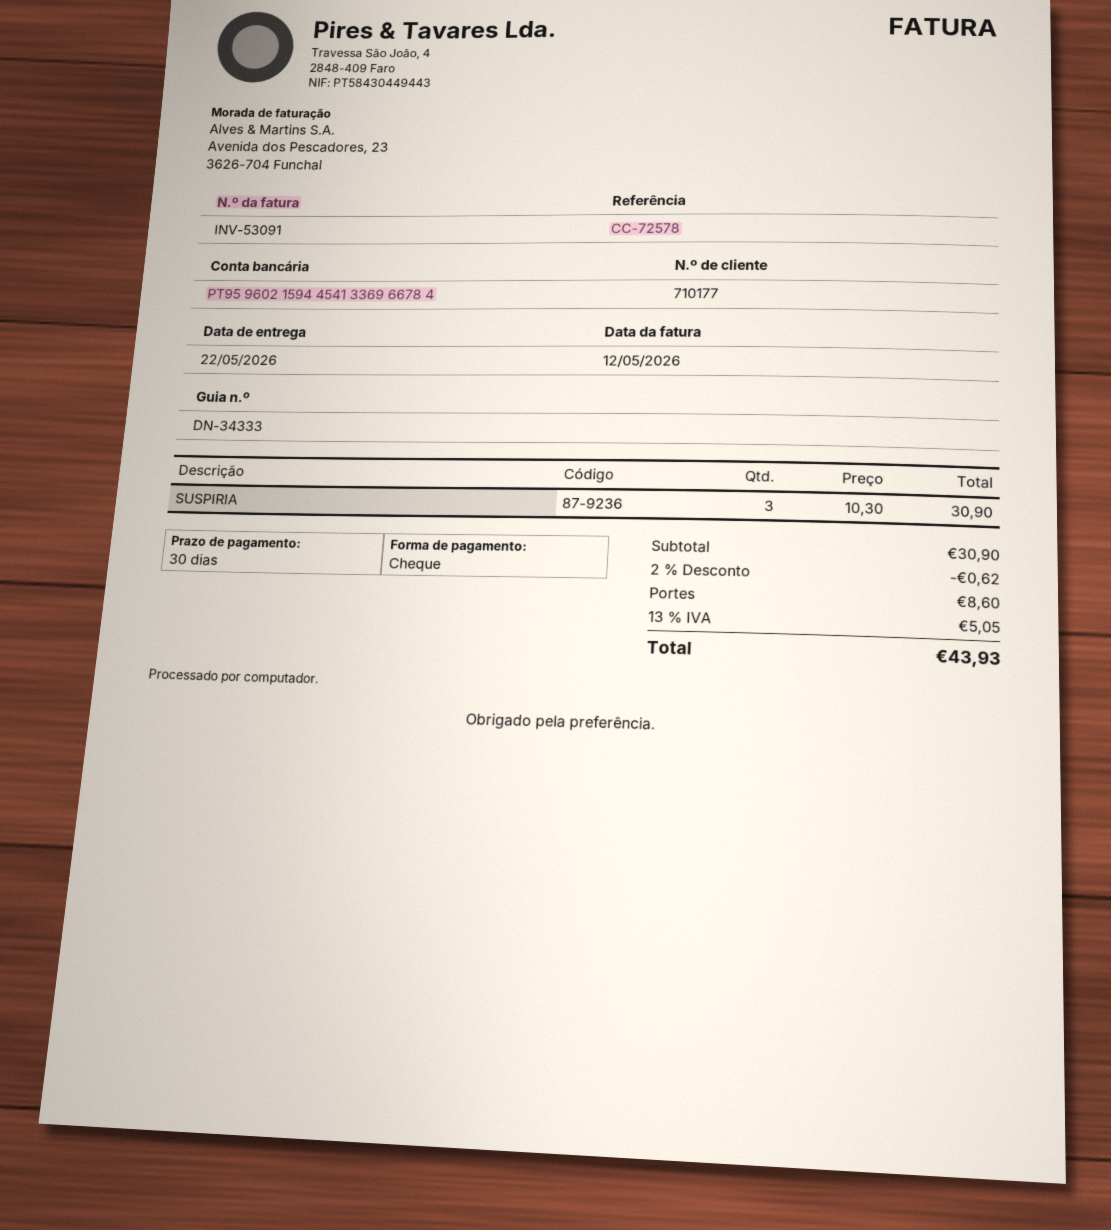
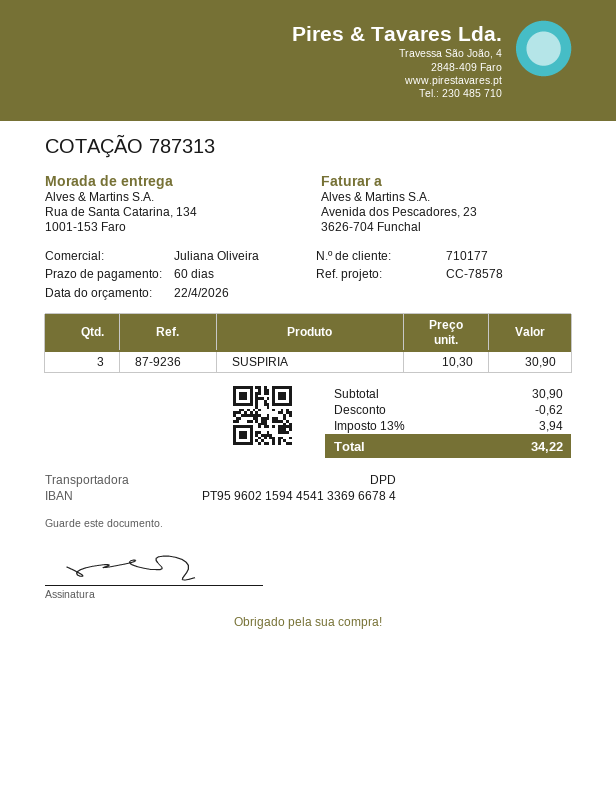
payment terms: 30 days -> 60 days
reference: CC-72578 -> CC-78578
shipping: 8.60 -> none
tax: 13% = 5.05 -> 13% = 3.94
total: 43.93 -> 34.22

